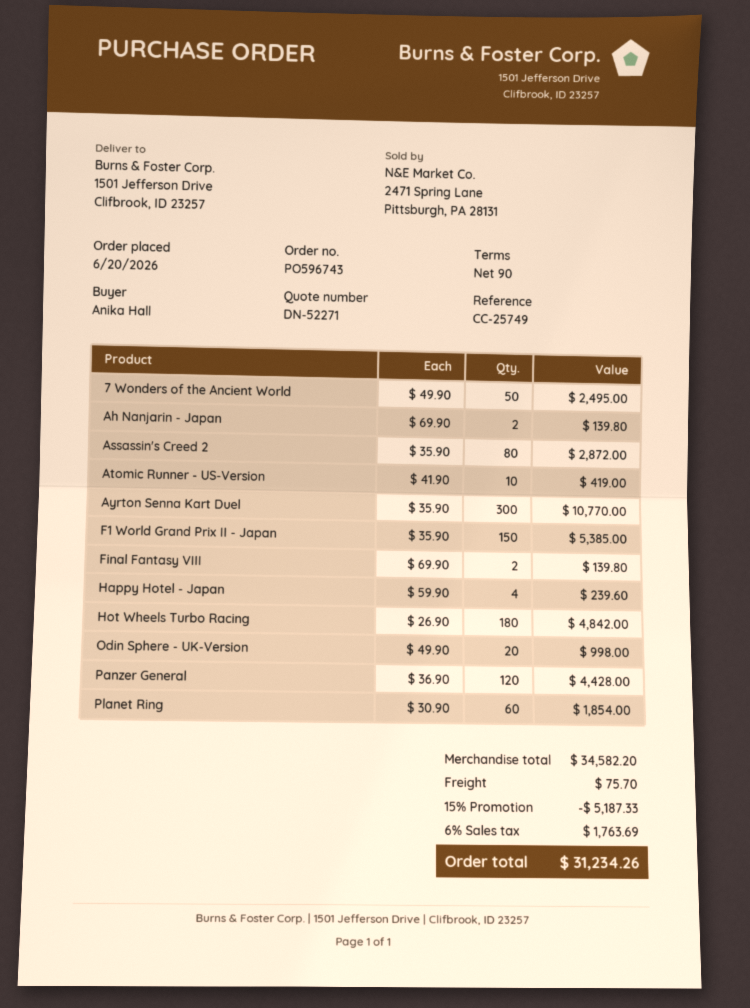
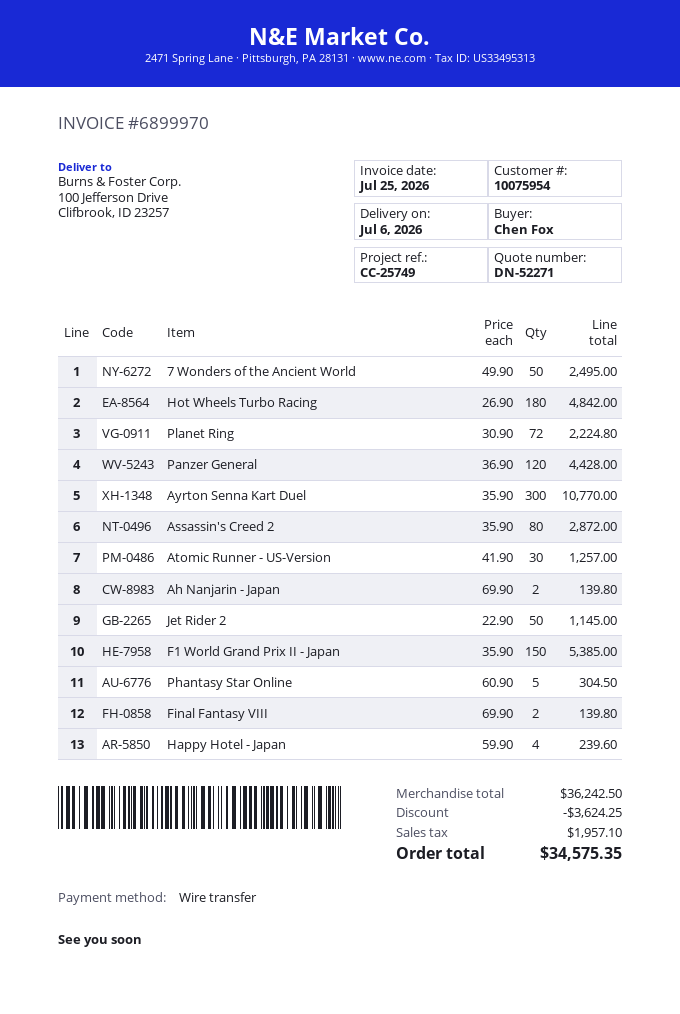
ordered by: Anika Hall -> Chen Fox
ship to: 1501 Jefferson Drive, Clifbrook, ID 23257 -> 100 Jefferson Drive, Clifbrook, ID 23257
Atomic Runner - US-Version: 10 x 41.90 = 419.00 -> 30 x 41.90 = 1257.00
Odin Sphere - UK-Version: 20 x 49.90 = 998.00 -> none
Planet Ring: 60 x 30.90 = 1854.00 -> 72 x 30.90 = 2224.80
Jet Rider 2: none -> 50 x 22.90 = 1145.00
Phantasy Star Online: none -> 5 x 60.90 = 304.50
subtotal: 34582.20 -> 36242.50
discount: 5187.33 -> 3624.25
shipping: 75.70 -> none
tax: 1763.69 -> 1957.10
total: 31234.26 -> 34575.35

